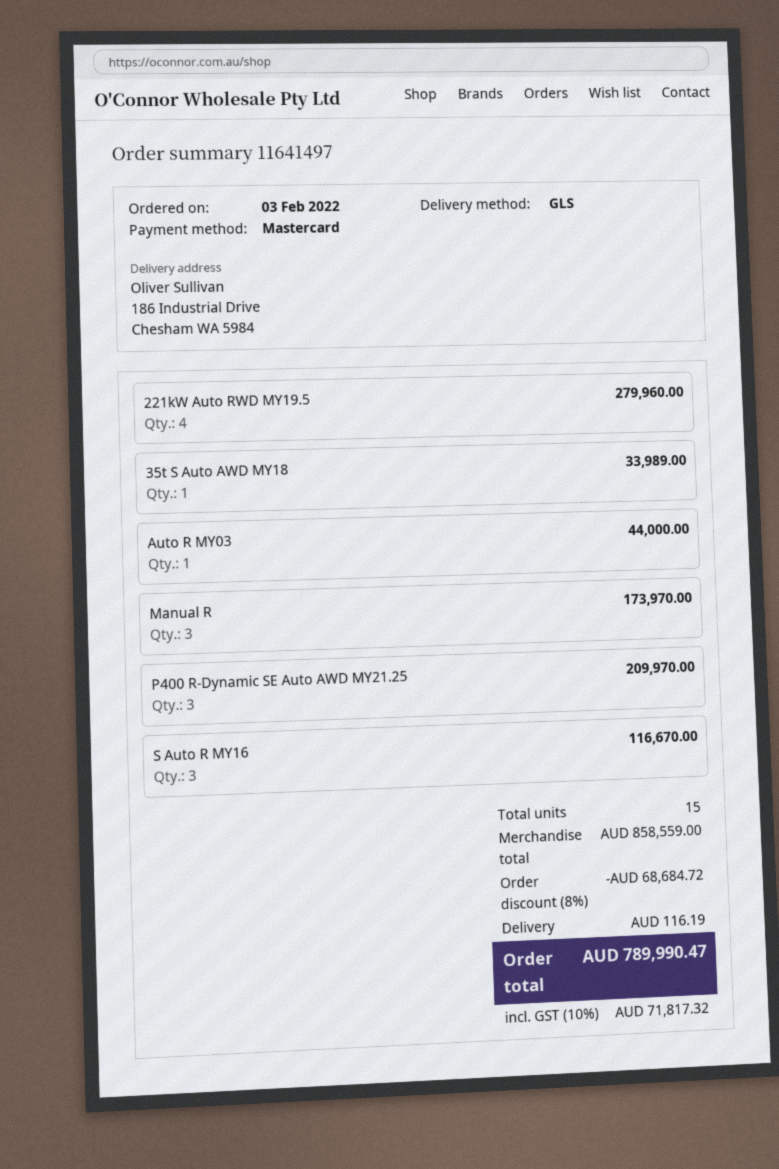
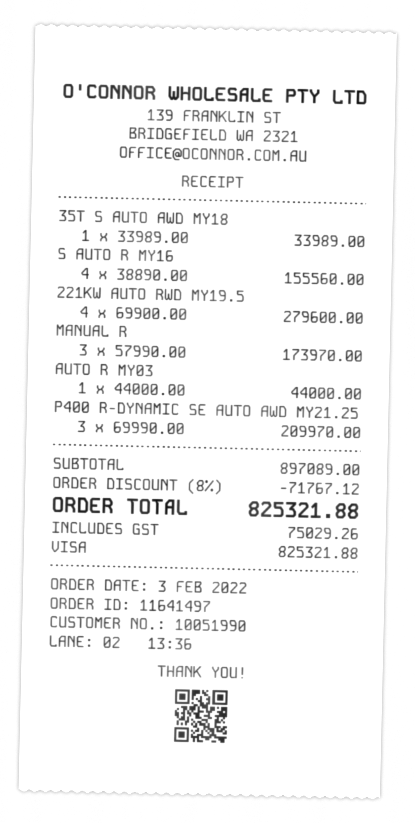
payment method: Mastercard -> Visa
221kW Auto RWD MY19.5: 4 for 279960.00 -> 4 for 279600.00
S Auto R MY16: 3 for 116670.00 -> 4 for 155560.00
subtotal: 858559.00 -> 897089.00
discount: 8% = 68684.72 -> 8% = 71767.12
shipping: 116.19 -> none
tax: 71817.32 -> 75029.26
total: 789990.47 -> 825321.88

